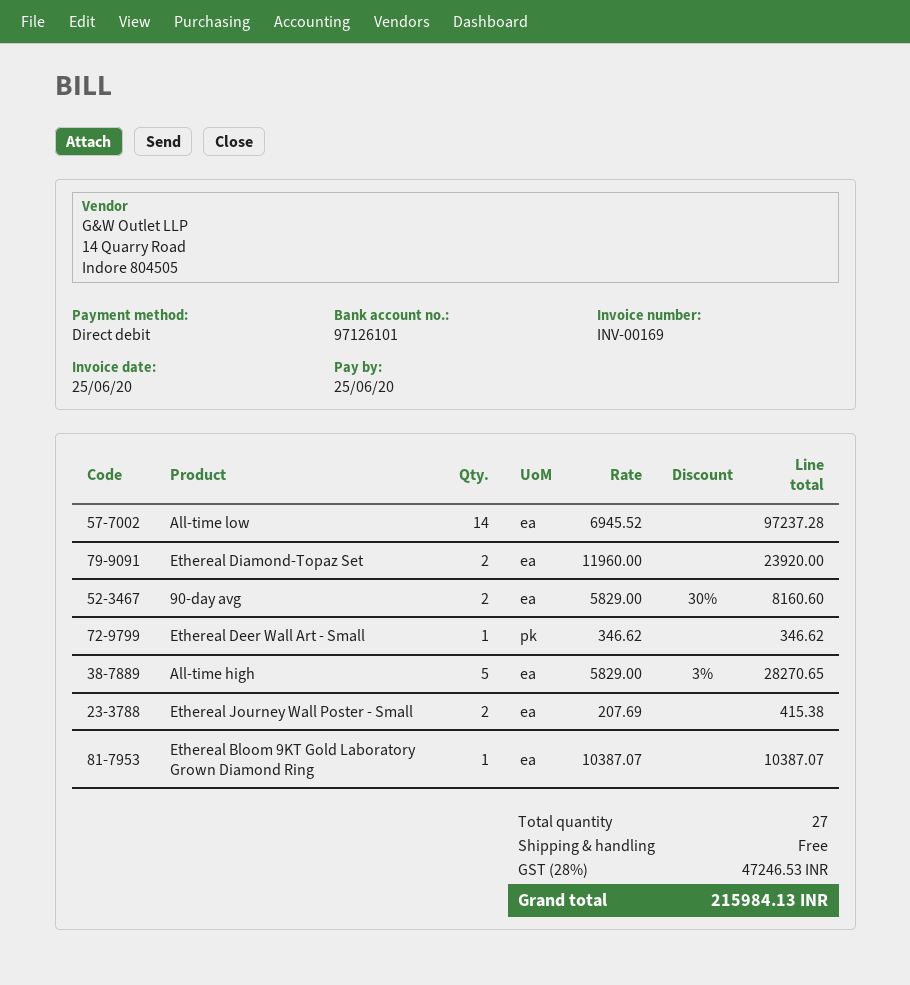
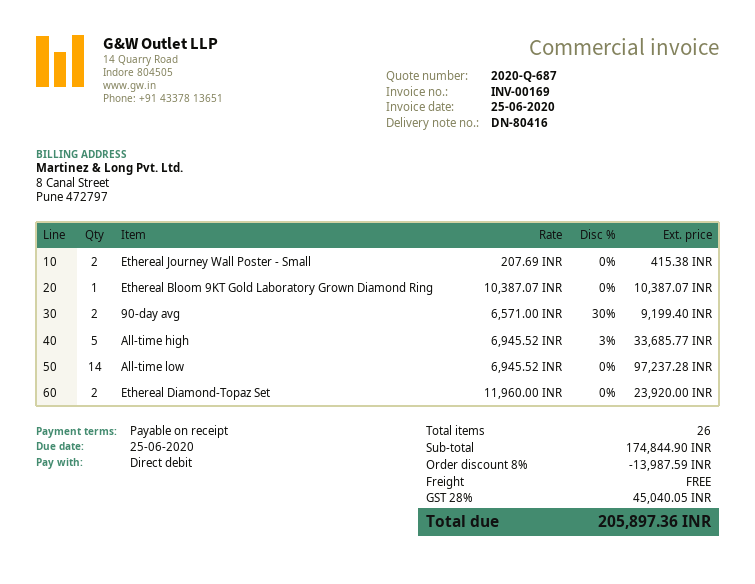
90-day avg: 2 x 5829.00 - 30% = 8160.60 -> 2 x 6571.00 - 30% = 9199.40
Ethereal Deer Wall Art - Small: 1 x 346.62 = 346.62 -> none
All-time high: 5 x 5829.00 - 3% = 28270.65 -> 5 x 6945.52 - 3% = 33685.77
total quantity: 27 -> 26
discount: none -> 8% = 13987.59
tax: 28% = 47246.53 -> 28% = 45040.05
total: 215984.13 -> 205897.36

